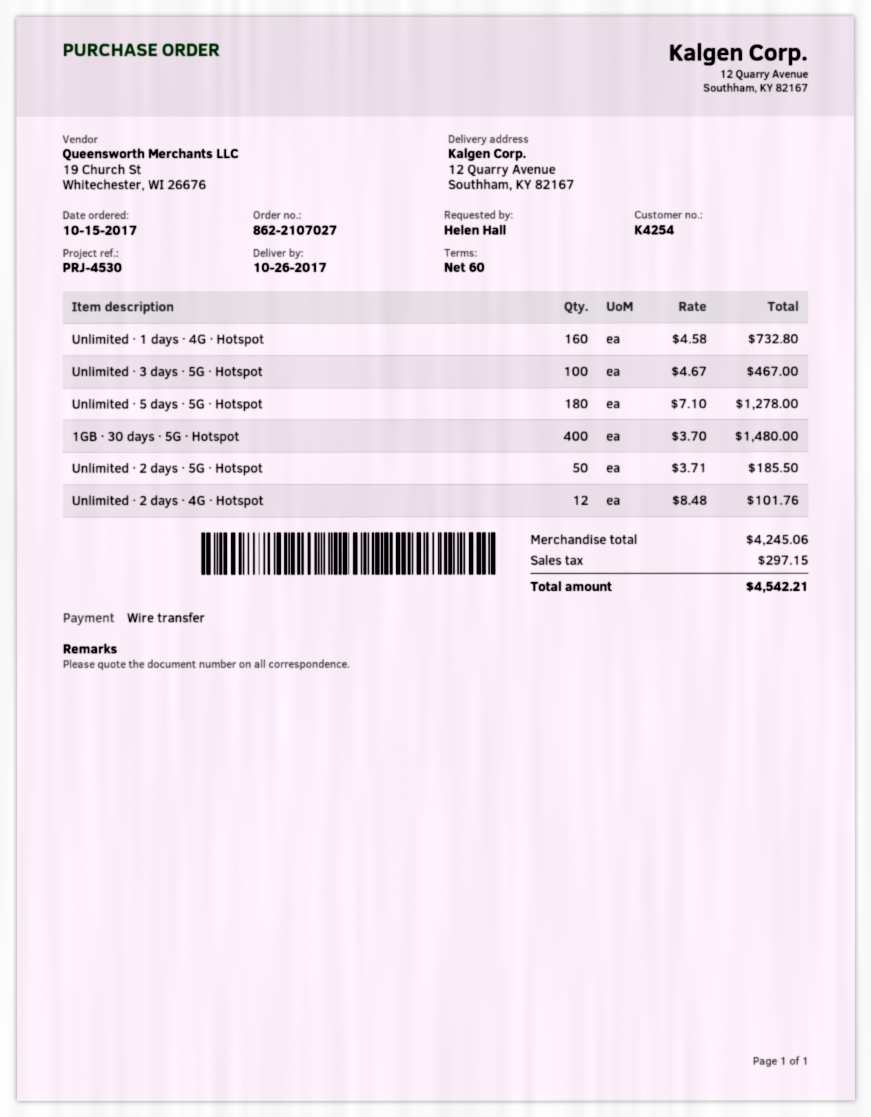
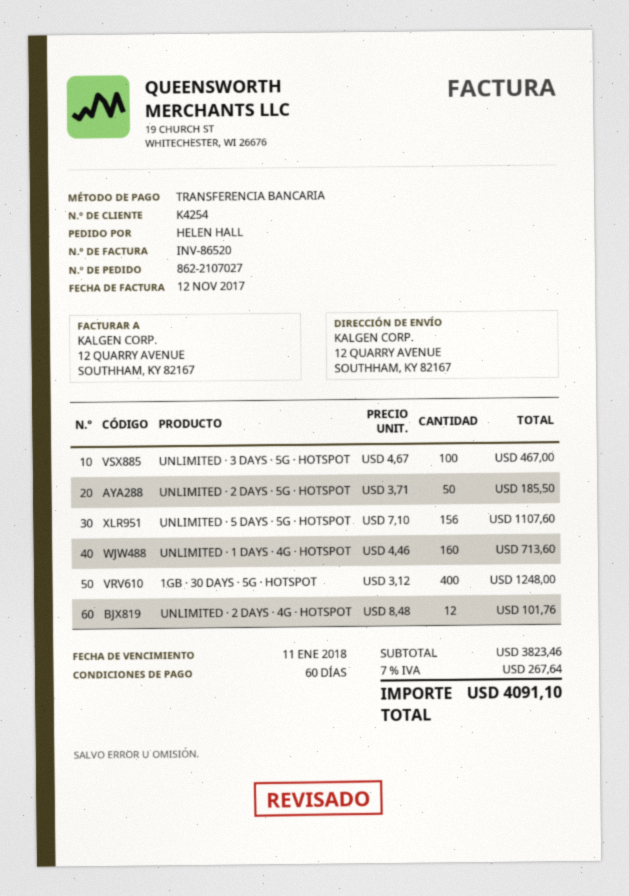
Unlimited · 1 days · 4G · Hotspot: 160 x 4.58 = 732.80 -> 160 x 4.46 = 713.60
Unlimited · 5 days · 5G · Hotspot: 180 x 7.10 = 1278.00 -> 156 x 7.10 = 1107.60
1GB · 30 days · 5G · Hotspot: 400 x 3.70 = 1480.00 -> 400 x 3.12 = 1248.00
subtotal: 4245.06 -> 3823.46
tax: 297.15 -> 267.64
total: 4542.21 -> 4091.10

